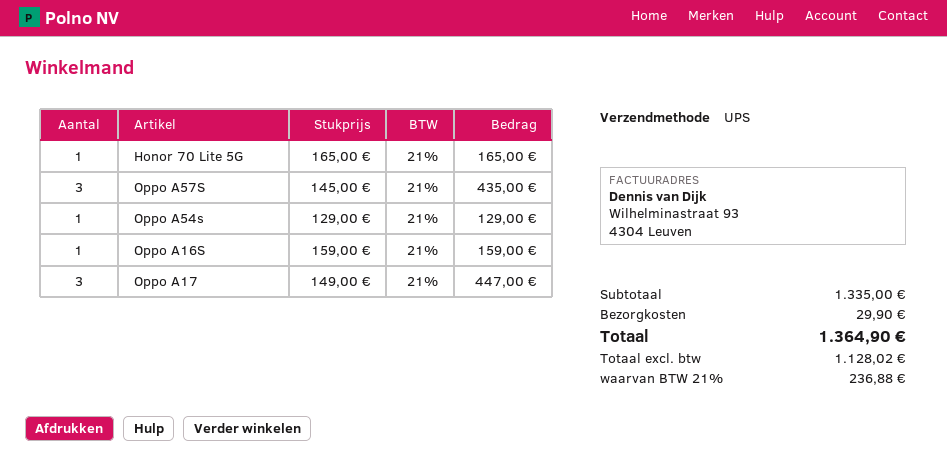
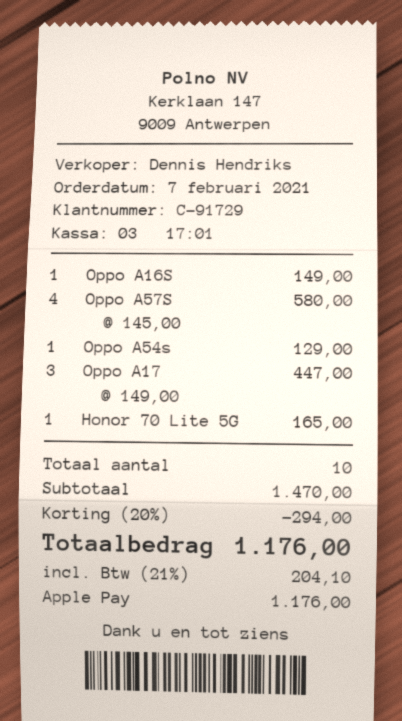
Oppo A57S: 3 x 145.00 = 435.00 -> 4 x 145.00 = 580.00
Oppo A16S: 1 x 159.00 = 159.00 -> 1 x 149.00 = 149.00
subtotal: 1335.00 -> 1470.00
discount: none -> 20% = 294.00
shipping: 29.90 -> none
tax: 21% = 236.88 -> 21% = 204.10
total: 1364.90 -> 1176.00

